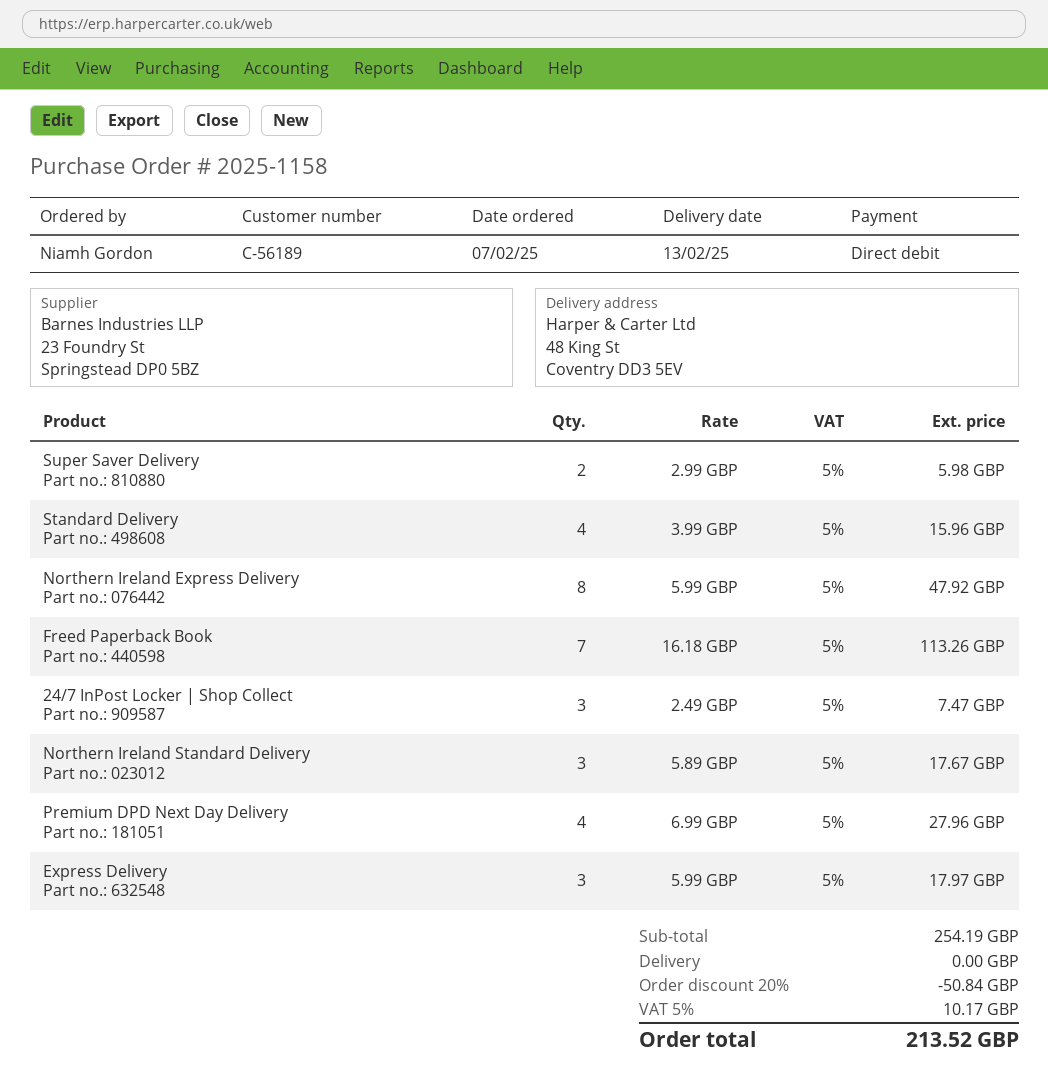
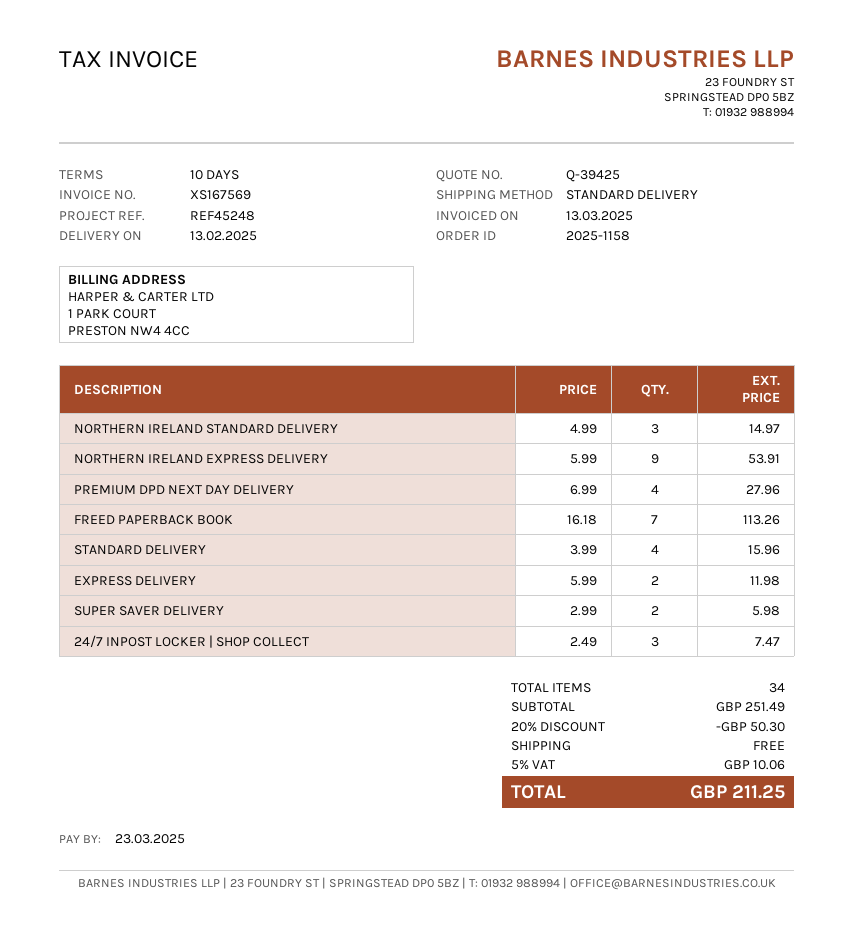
Northern Ireland Express Delivery: 8 x 5.99 = 47.92 -> 9 x 5.99 = 53.91
Northern Ireland Standard Delivery: 3 x 5.89 = 17.67 -> 3 x 4.99 = 14.97
Express Delivery: 3 x 5.99 = 17.97 -> 2 x 5.99 = 11.98
subtotal: 254.19 -> 251.49
discount: 20% = 50.84 -> 20% = 50.30
tax: 5% = 10.17 -> 5% = 10.06
total: 213.52 -> 211.25

